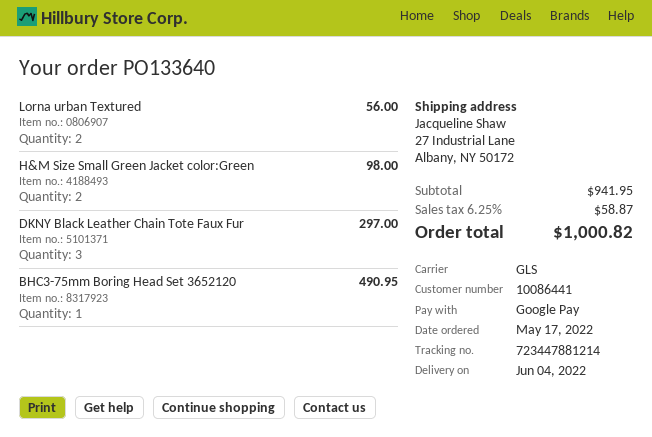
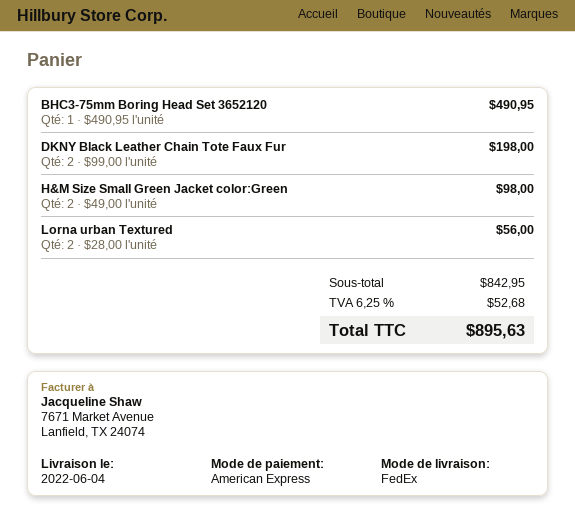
payment method: Google Pay -> American Express
shipping method: GLS -> FedEx
DKNY Black Leather Chain Tote Faux Fur: 3 for 297.00 -> 2 for 198.00
subtotal: 941.95 -> 842.95
tax: 6.25% = 58.87 -> 6.25% = 52.68
total: 1000.82 -> 895.63

